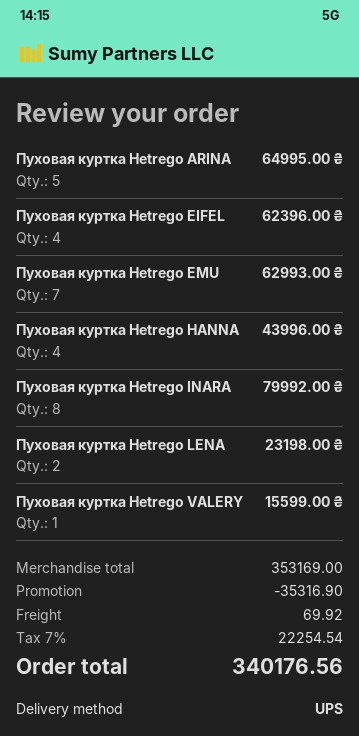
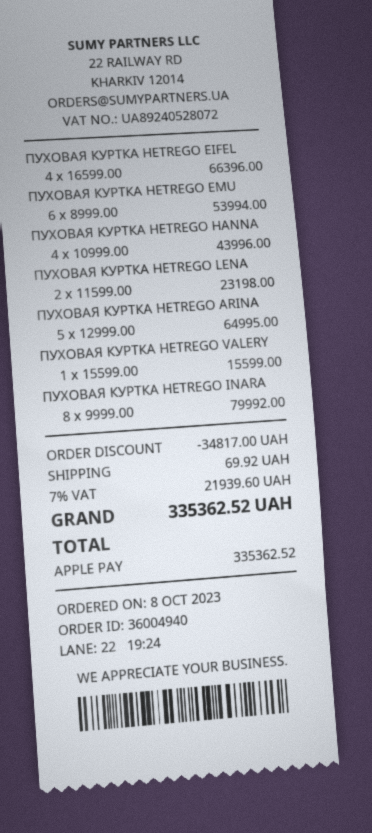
Пуховая куртка Hetrego EIFEL: 4 for 62396.00 -> 4 for 66396.00
Пуховая куртка Hetrego EMU: 7 for 62993.00 -> 6 for 53994.00
discount: 35316.90 -> 34817.00
tax: 7% = 22254.54 -> 7% = 21939.60
total: 340176.56 -> 335362.52

